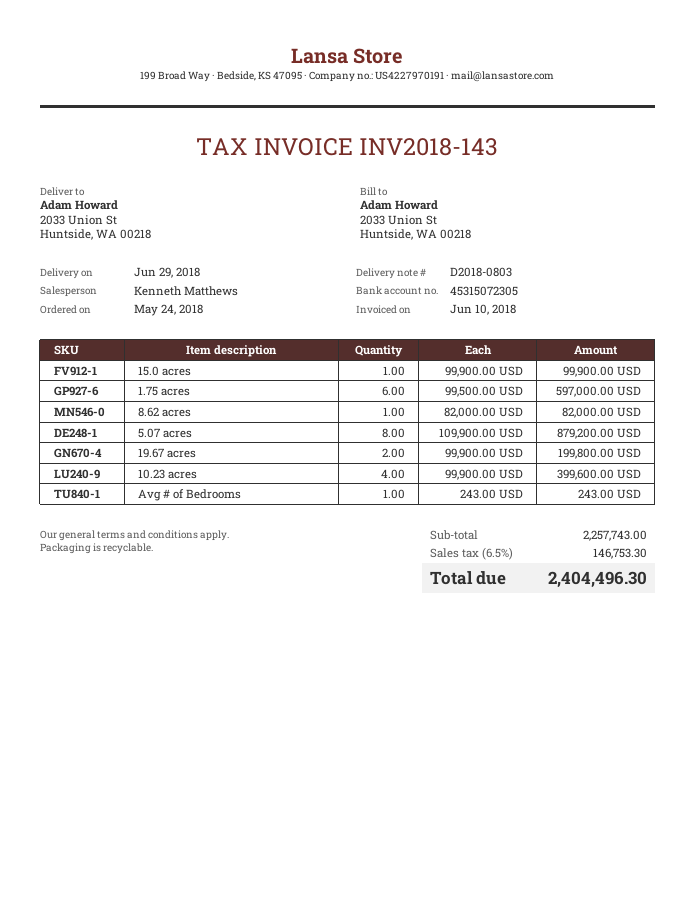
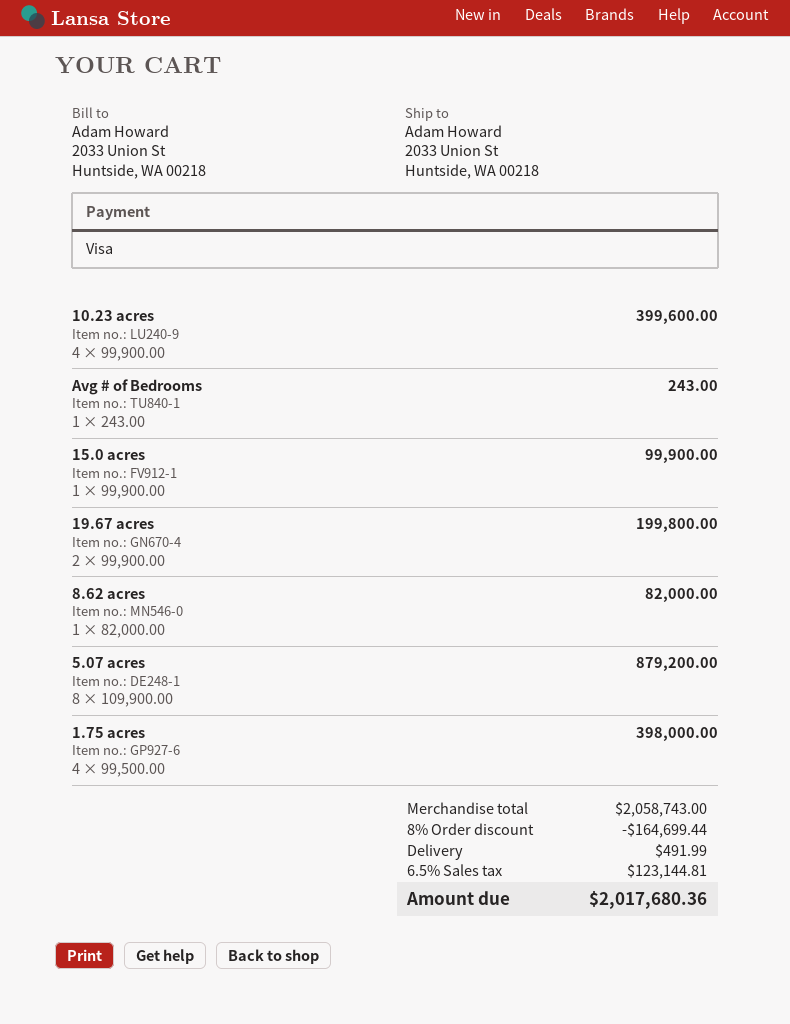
1.75 acres: 6 x 99500.00 = 597000.00 -> 4 x 99500.00 = 398000.00
subtotal: 2257743.00 -> 2058743.00
discount: none -> 8% = 164699.44
shipping: none -> 491.99
tax: 6.5% = 146753.30 -> 6.5% = 123144.81
total: 2404496.30 -> 2017680.36

